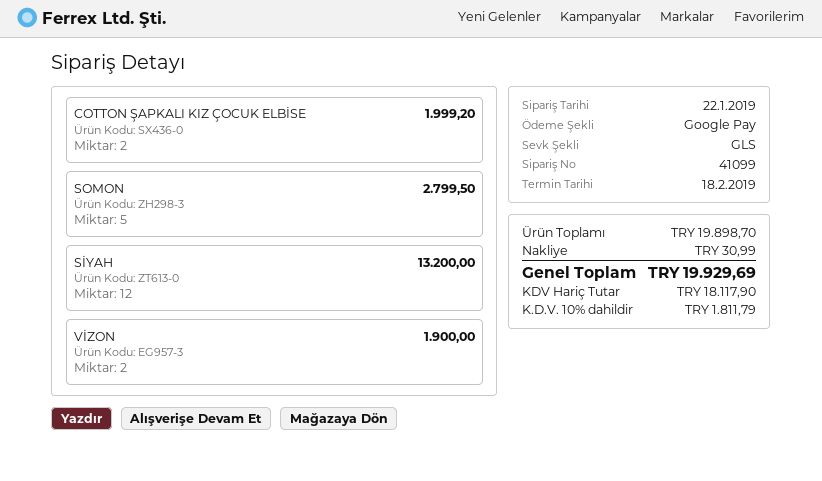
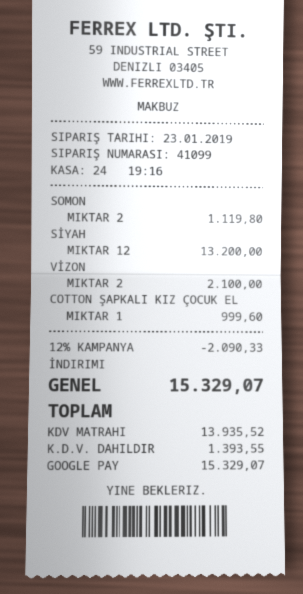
order date: 2019-01-22 -> 2019-01-23
COTTON ŞAPKALI KIZ ÇOCUK ELBİSE: 2 for 1999.20 -> 1 for 999.60
SOMON: 5 for 2799.50 -> 2 for 1119.80
VİZON: 2 for 1900.00 -> 2 for 2100.00
discount: none -> 12% = 2090.33
shipping: 30.99 -> none
net: 18117.90 -> 13935.52
tax: 1811.79 -> 1393.55
total: 19929.69 -> 15329.07

